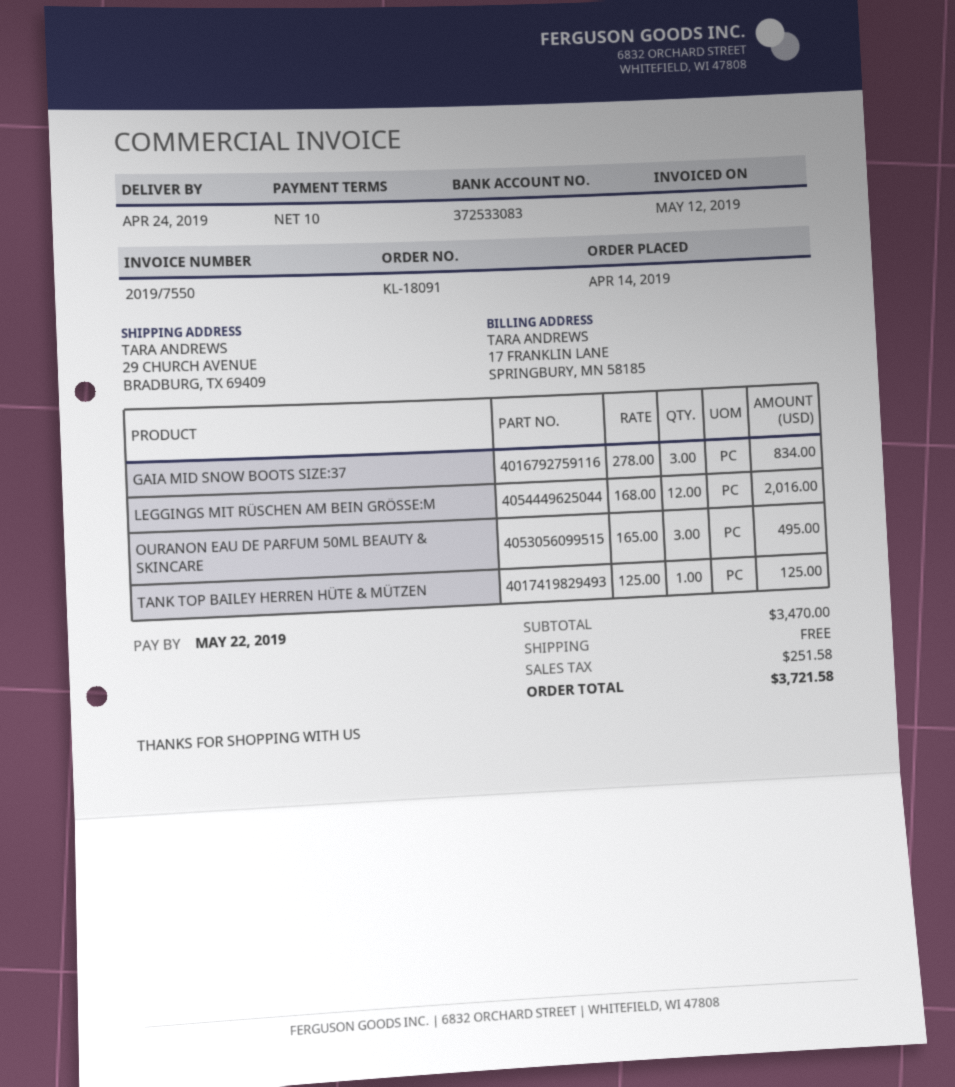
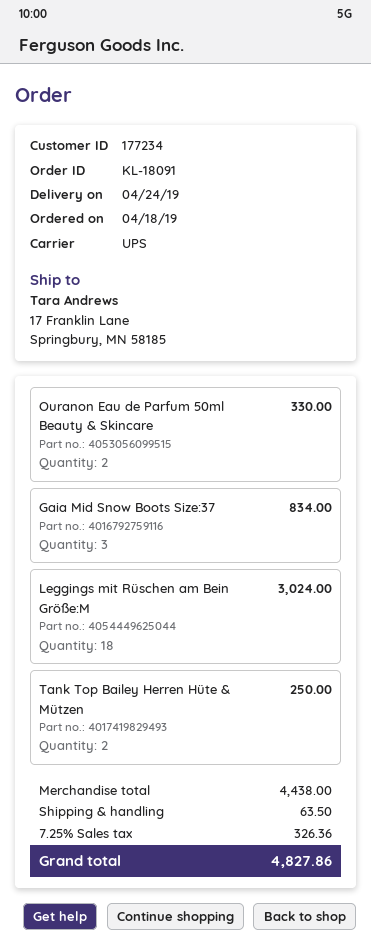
order date: 2019-04-14 -> 2019-04-18
ship to: 29 CHURCH AVENUE, BRADBURG, TX 69409 -> 17 Franklin Lane, Springbury, MN 58185
LEGGINGS MIT RÜSCHEN AM BEIN GRÖSSE:M: 12 for 2016.00 -> 18 for 3024.00
OURANON EAU DE PARFUM 50ML BEAUTY & SKINCARE: 3 for 495.00 -> 2 for 330.00
TANK TOP BAILEY HERREN HÜTE & MÜTZEN: 1 for 125.00 -> 2 for 250.00
subtotal: 3470.00 -> 4438.00
shipping: 0.00 -> 63.50
tax: 251.58 -> 326.36
total: 3721.58 -> 4827.86

